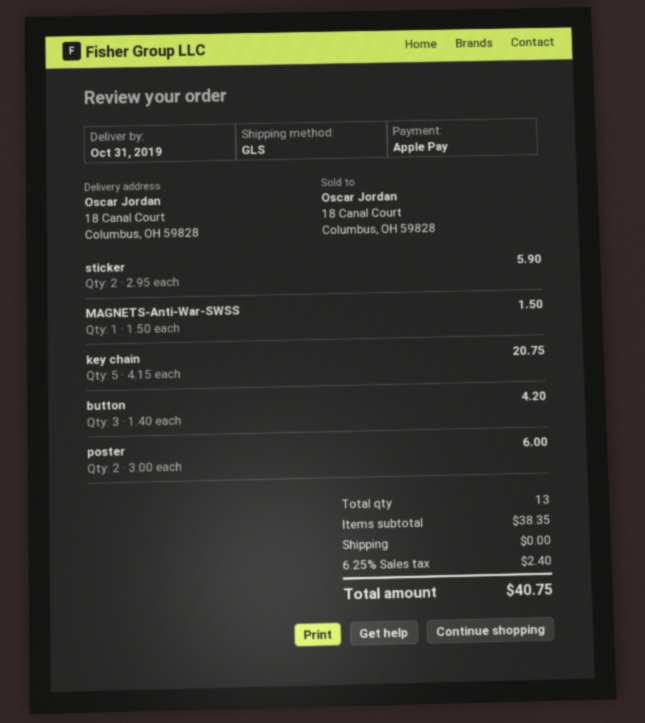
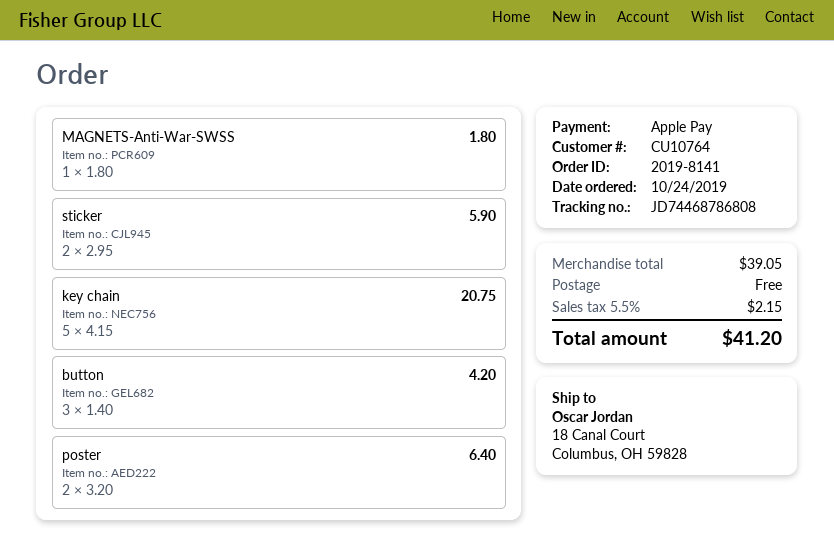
MAGNETS-Anti-War-SWSS: 1 x 1.50 = 1.50 -> 1 x 1.80 = 1.80
poster: 2 x 3.00 = 6.00 -> 2 x 3.20 = 6.40
subtotal: 38.35 -> 39.05
tax: 6.25% = 2.40 -> 5.5% = 2.15
total: 40.75 -> 41.20

